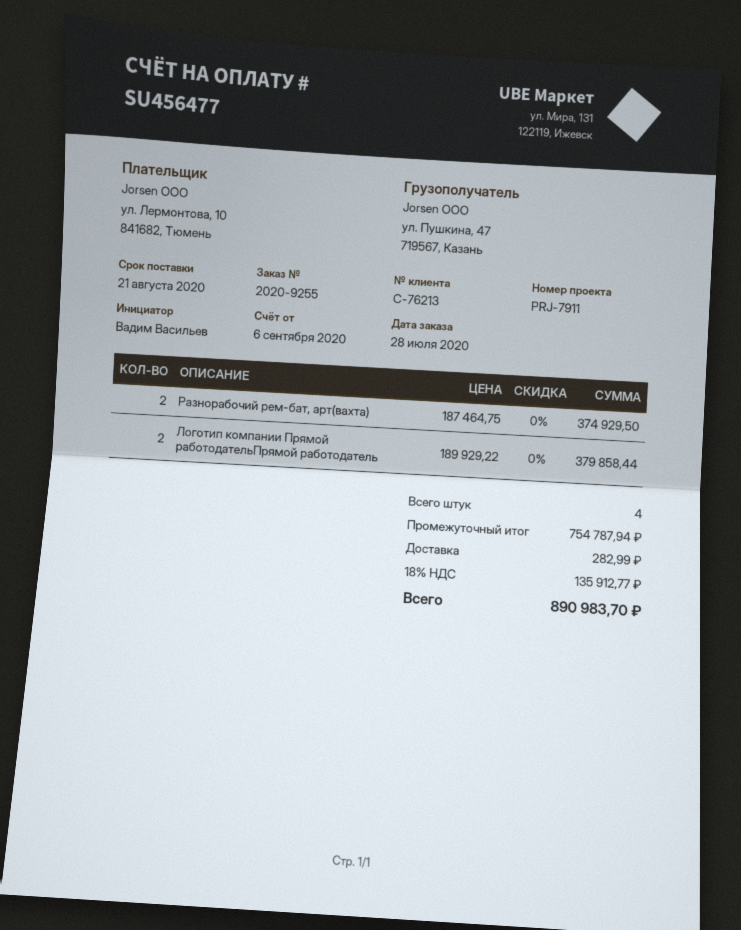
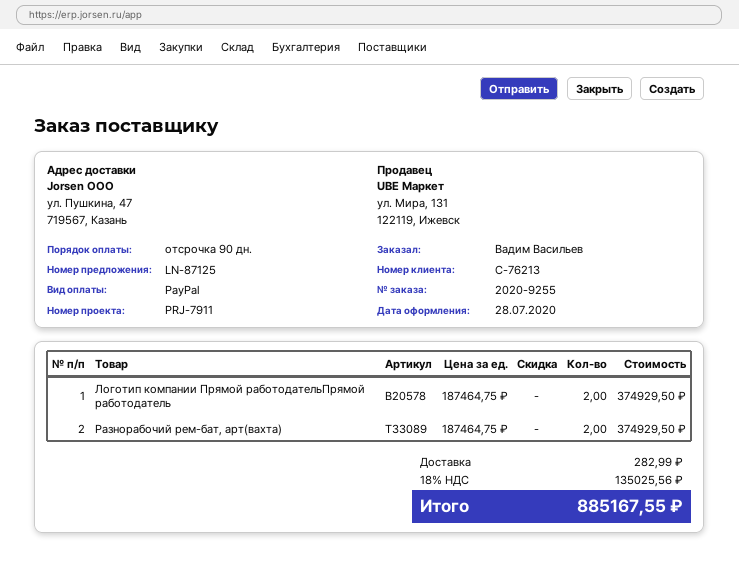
Логотип компании Прямой работодательПрямой работодатель: 2 x 189929.22 = 379858.44 -> 2 x 187464.75 = 374929.50
tax: 18% = 135912.77 -> 18% = 135025.56
total: 890983.70 -> 885167.55

